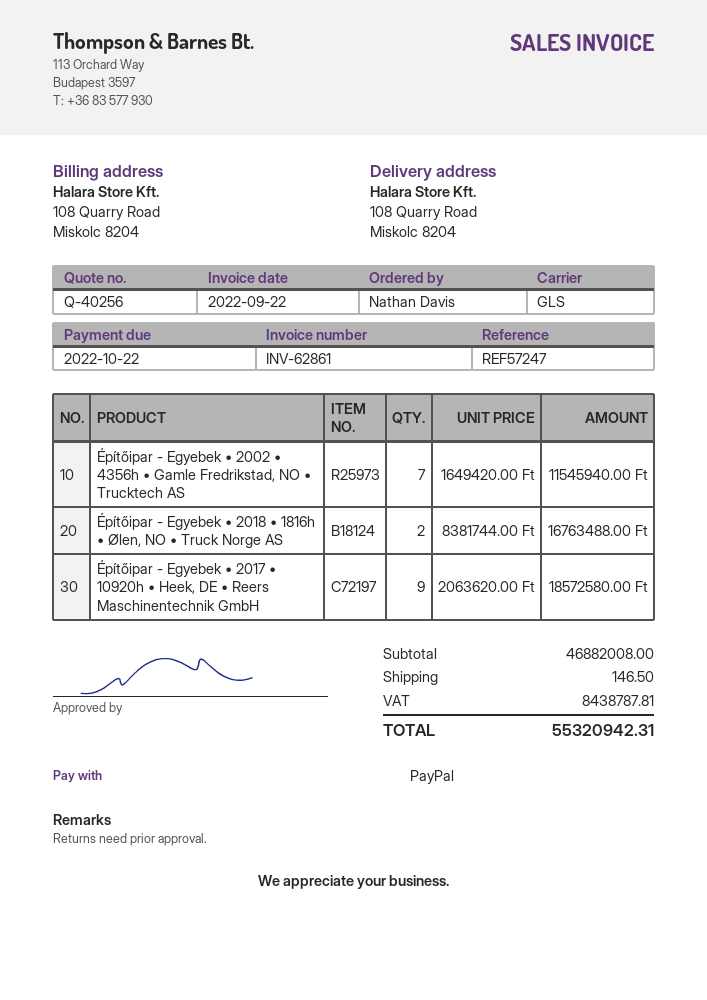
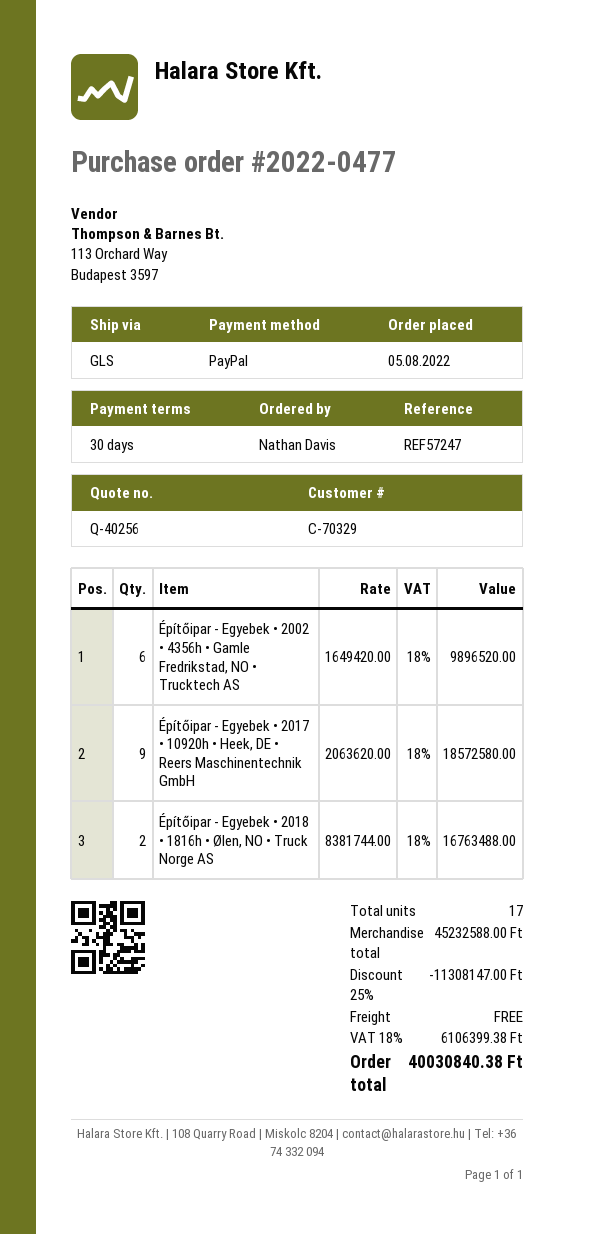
Építőipar - Egyebek • 2002 • 4356h • Gamle Fredrikstad, NO • Trucktech AS: 7 x 1649420.00 = 11545940.00 -> 6 x 1649420.00 = 9896520.00
subtotal: 46882008.00 -> 45232588.00
discount: none -> 25% = 11308147.00
shipping: 146.50 -> 0.00
tax: 8438787.81 -> 6106399.38
total: 55320942.31 -> 40030840.38

